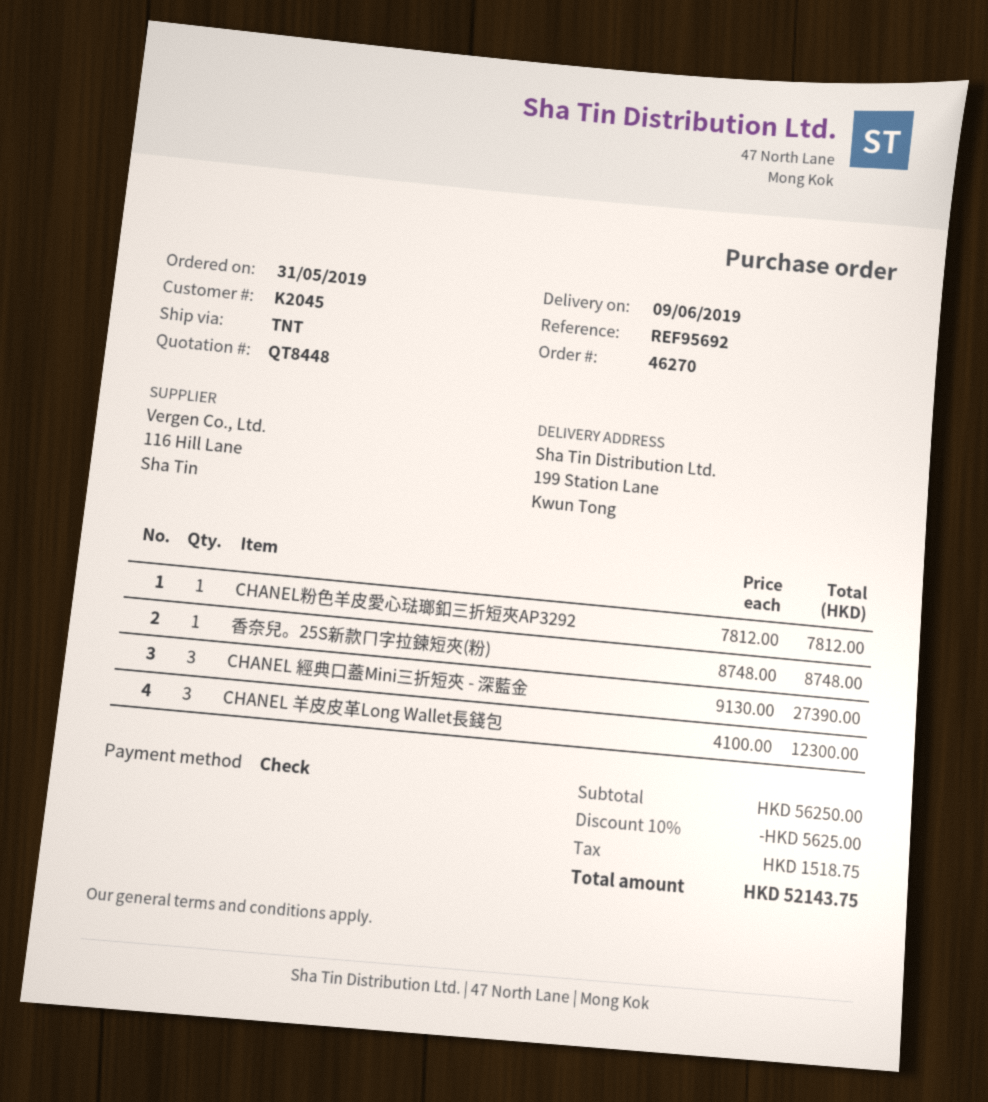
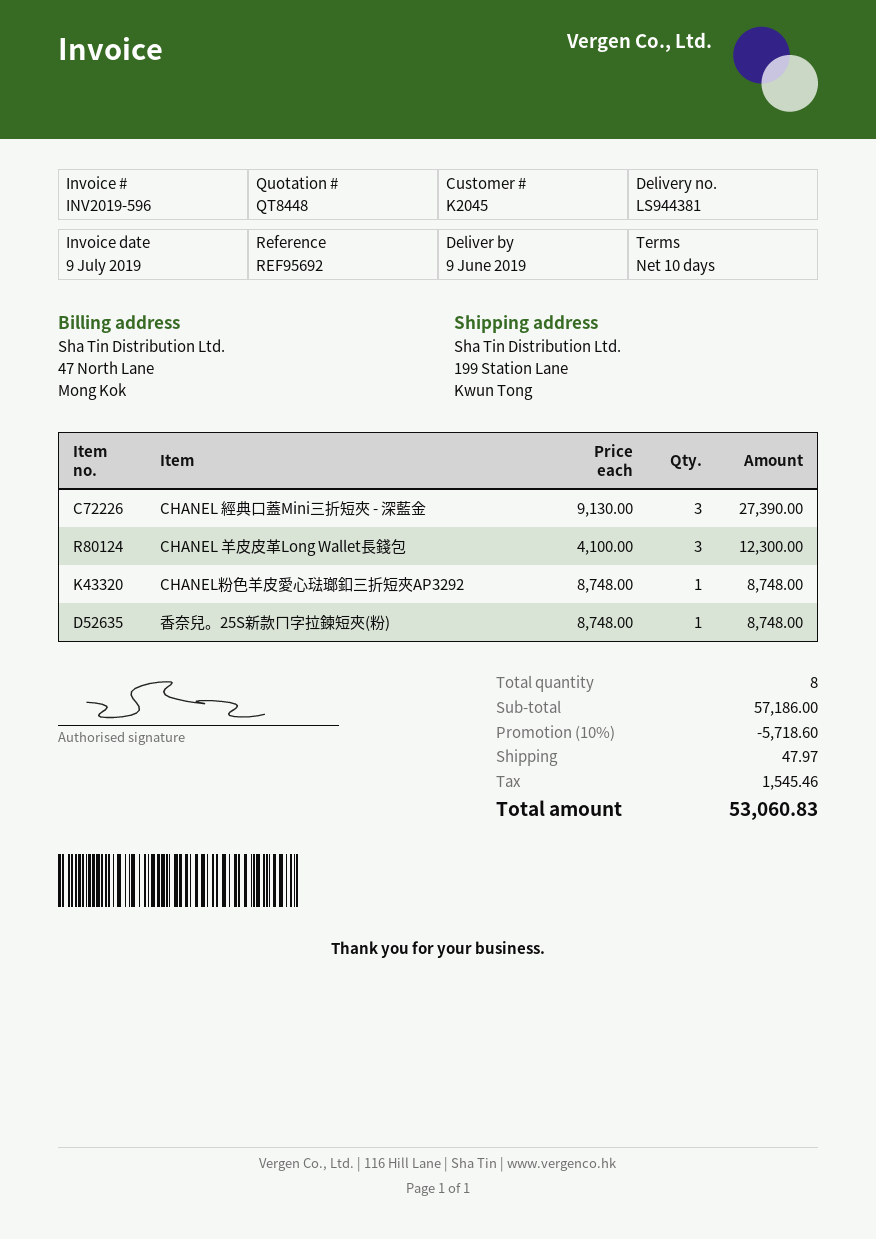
CHANEL粉色羊皮愛心琺瑯釦三折短夾AP3292: 1 x 7812.00 = 7812.00 -> 1 x 8748.00 = 8748.00
subtotal: 56250.00 -> 57186.00
discount: 10% = 5625.00 -> 10% = 5718.60
shipping: none -> 47.97
tax: 1518.75 -> 1545.46
total: 52143.75 -> 53060.83

